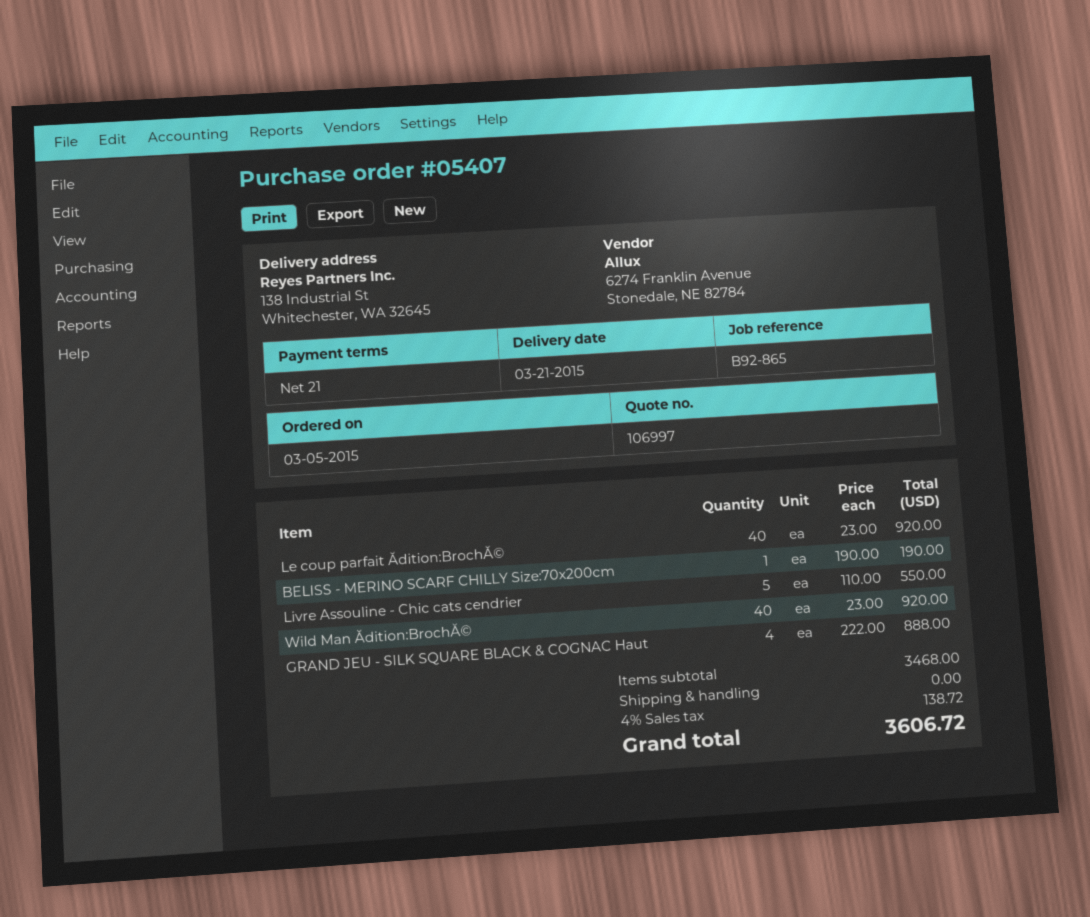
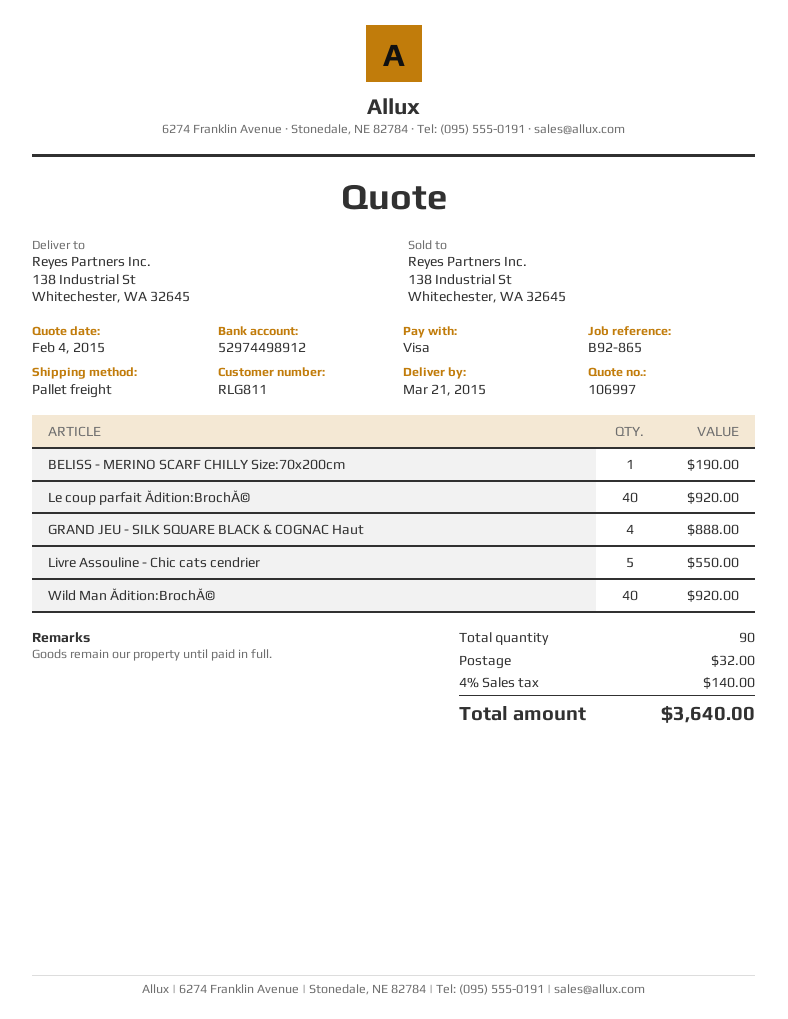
shipping: 0.00 -> 32.00
tax: 4% = 138.72 -> 4% = 140.00
total: 3606.72 -> 3640.00

